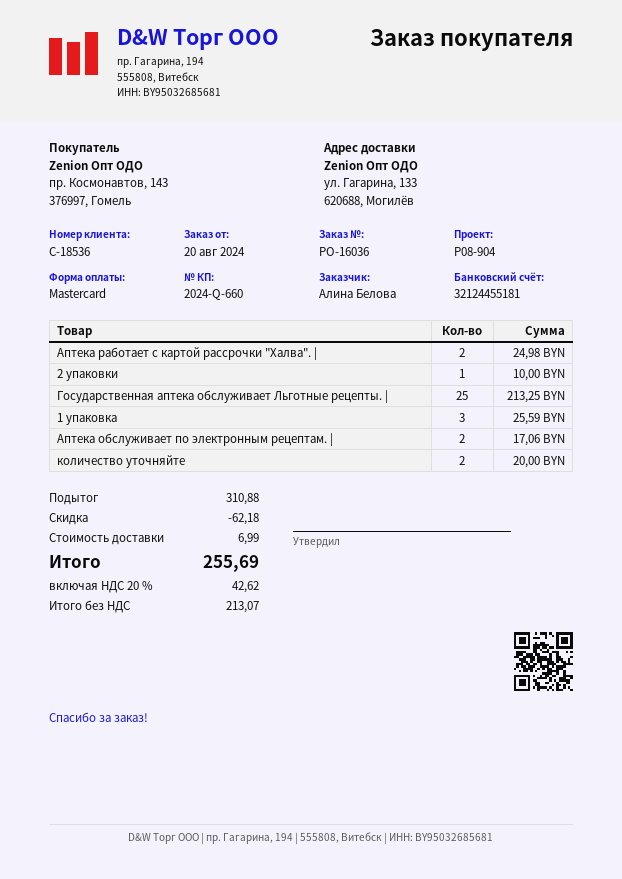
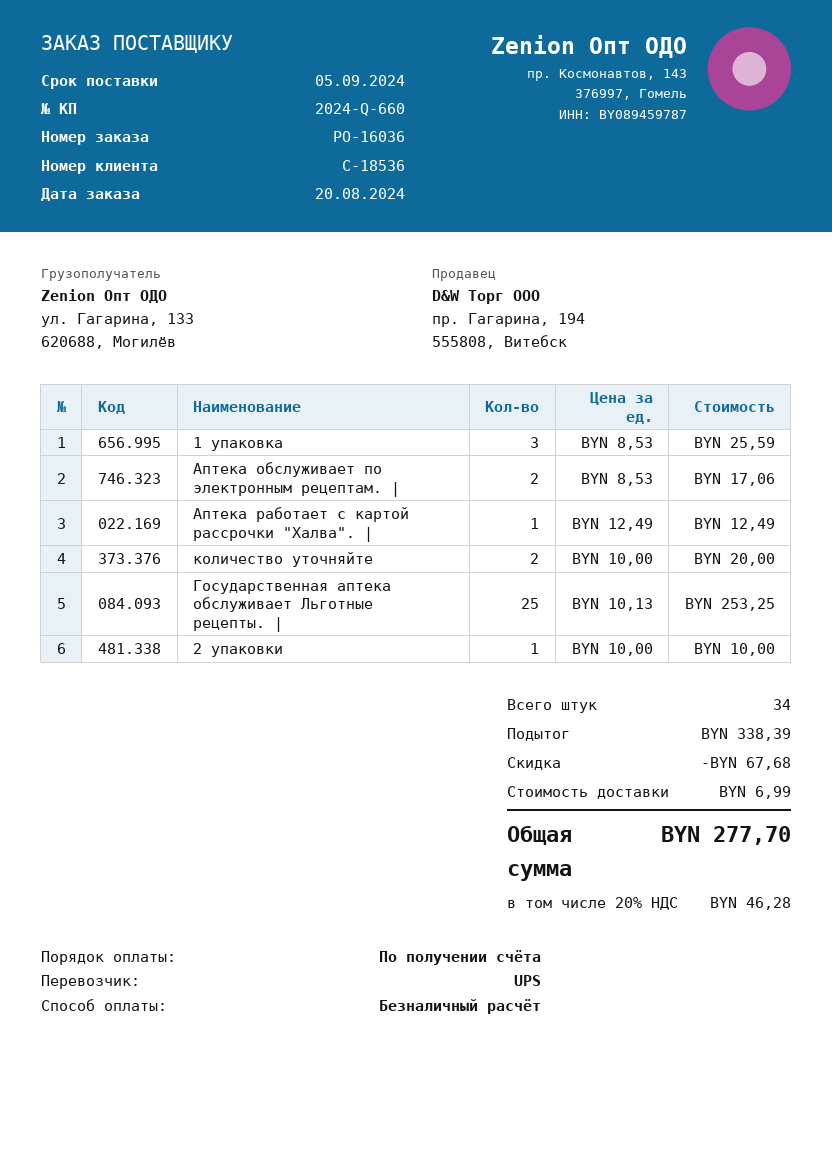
payment method: Mastercard -> bank transfer
Аптека работает с картой рассрочки "Халва". |: 2 for 24.98 -> 1 for 12.49
Государственная аптека обслуживает Льготные рецепты. |: 25 for 213.25 -> 25 for 253.25
subtotal: 310.88 -> 338.39
discount: 62.18 -> 67.68
tax: 20% = 42.62 -> 20% = 46.28
total: 255.69 -> 277.70

